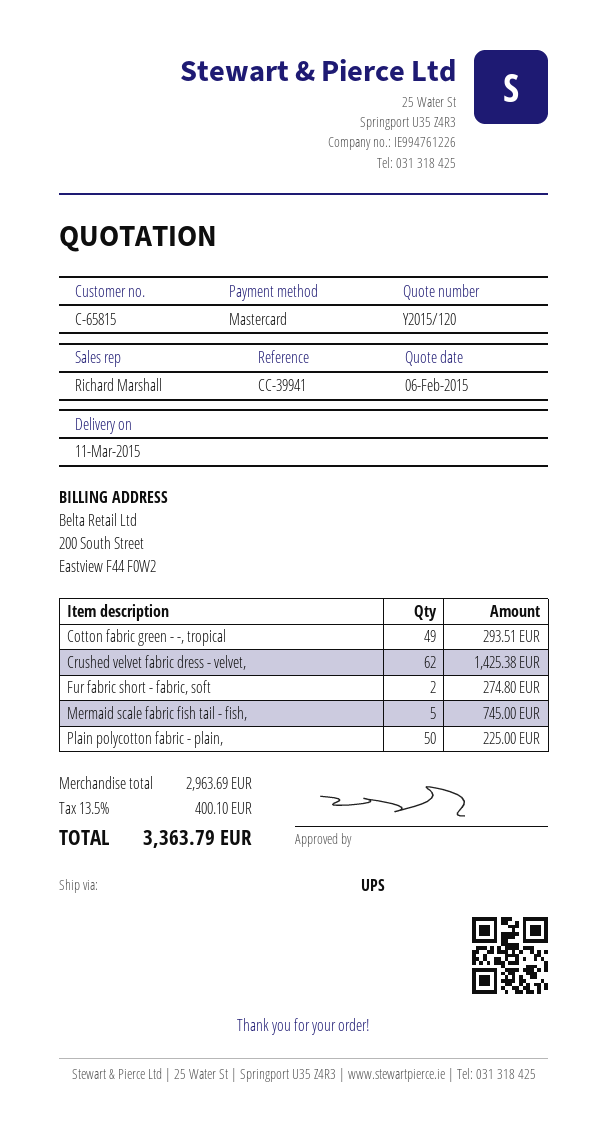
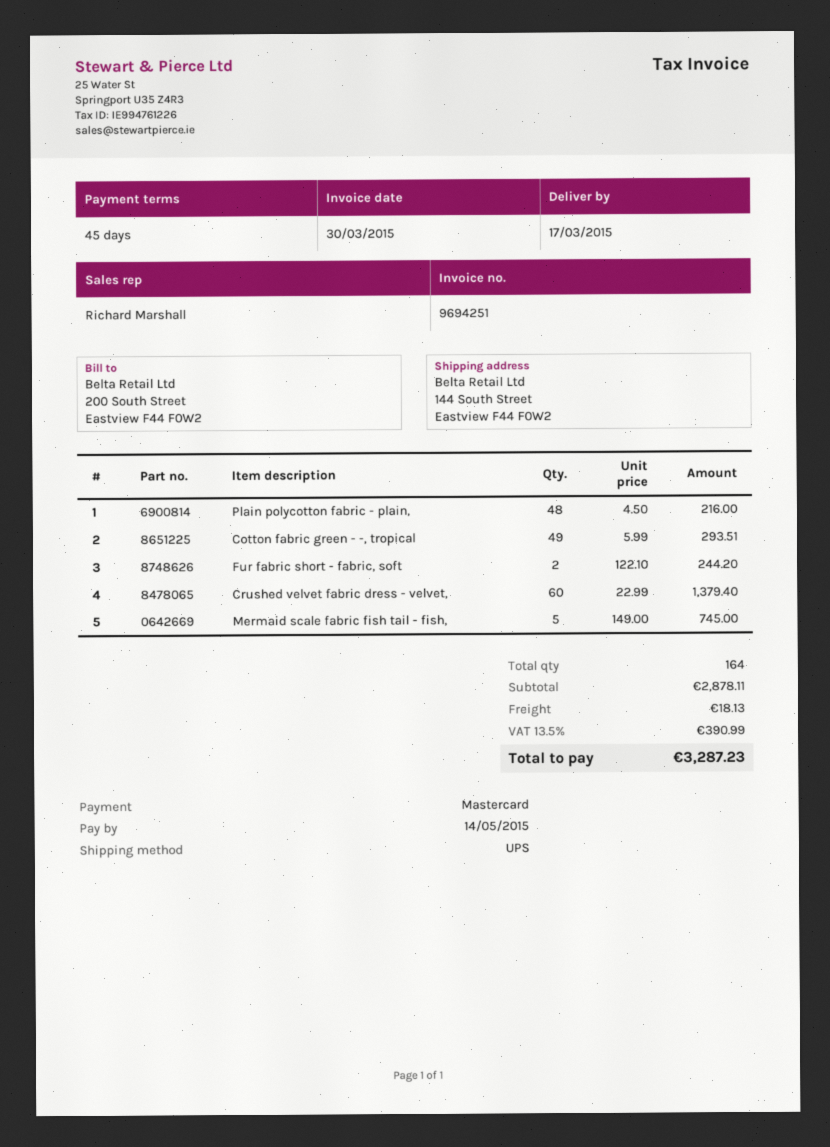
delivery date: 2015-03-11 -> 2015-03-17
Crushed velvet fabric dress - velvet,: 62 for 1425.38 -> 60 for 1379.40
Fur fabric short - fabric, soft: 2 for 274.80 -> 2 for 244.20
Plain polycotton fabric - plain,: 50 for 225.00 -> 48 for 216.00
subtotal: 2963.69 -> 2878.11
shipping: none -> 18.13
tax: 13.5% = 400.10 -> 13.5% = 390.99
total: 3363.79 -> 3287.23

